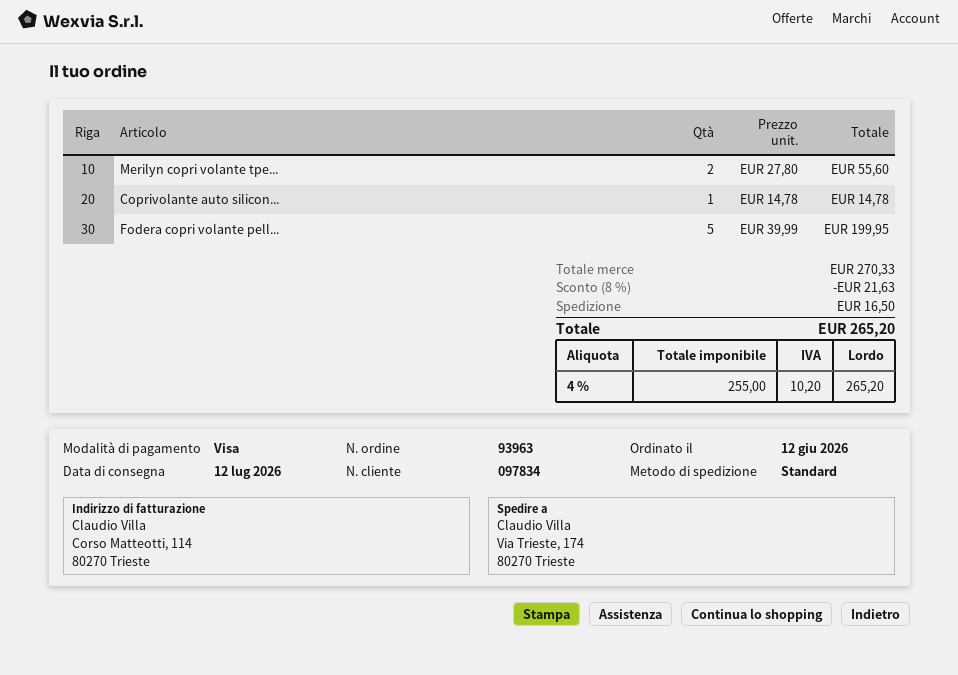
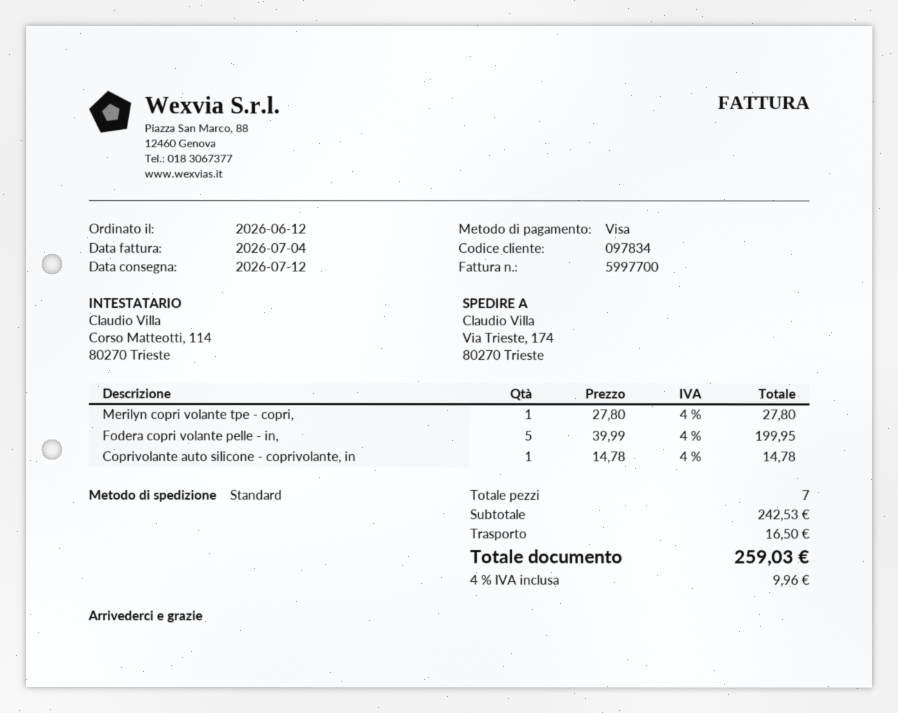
Merilyn copri volante tpe...: 2 x 27.80 = 55.60 -> 1 x 27.80 = 27.80
subtotal: 270.33 -> 242.53
discount: 8% = 21.63 -> none
tax: 4% = 10.20 -> 4% = 9.96
total: 265.20 -> 259.03

